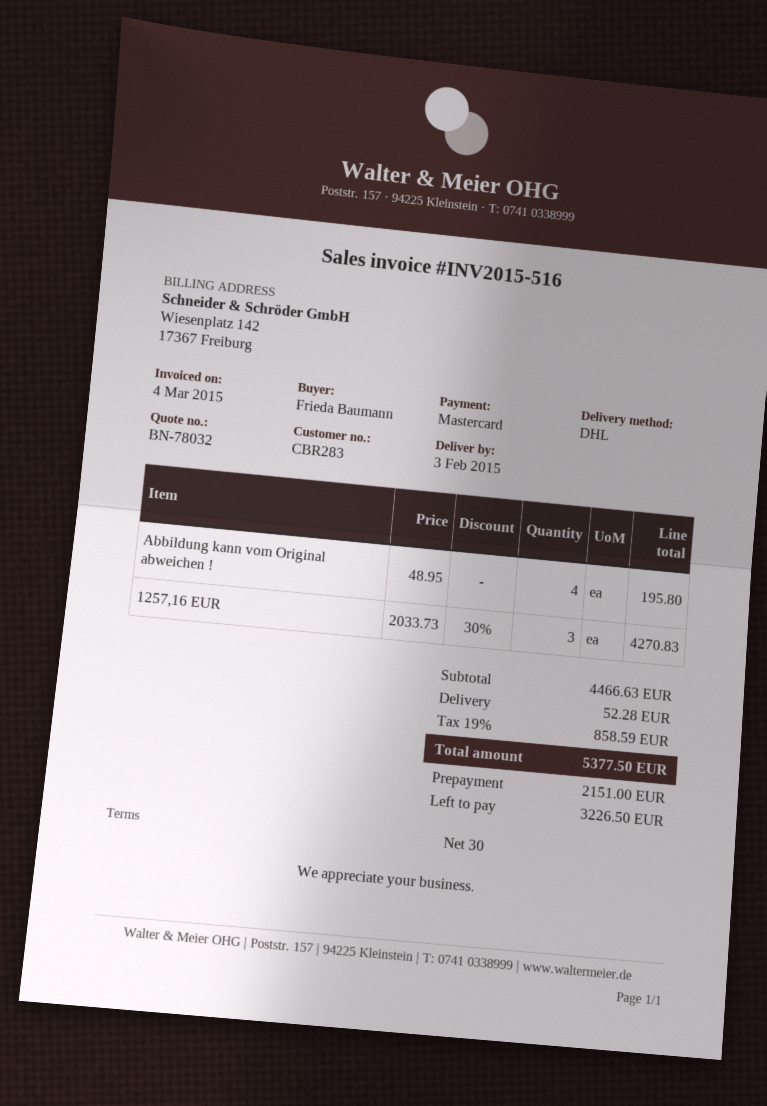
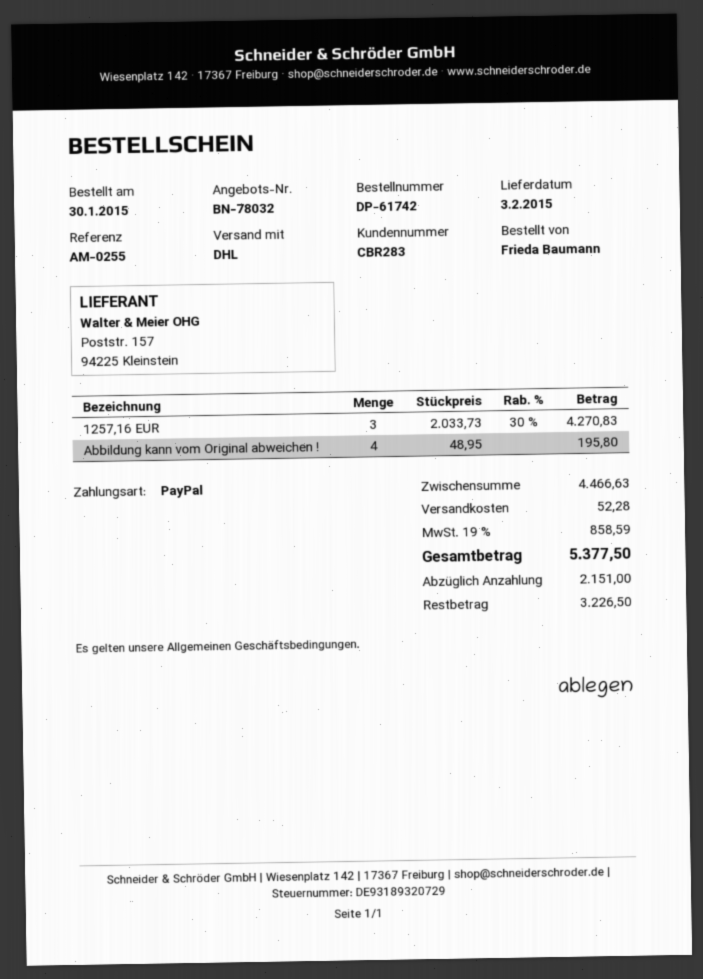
payment method: Mastercard -> PayPal

